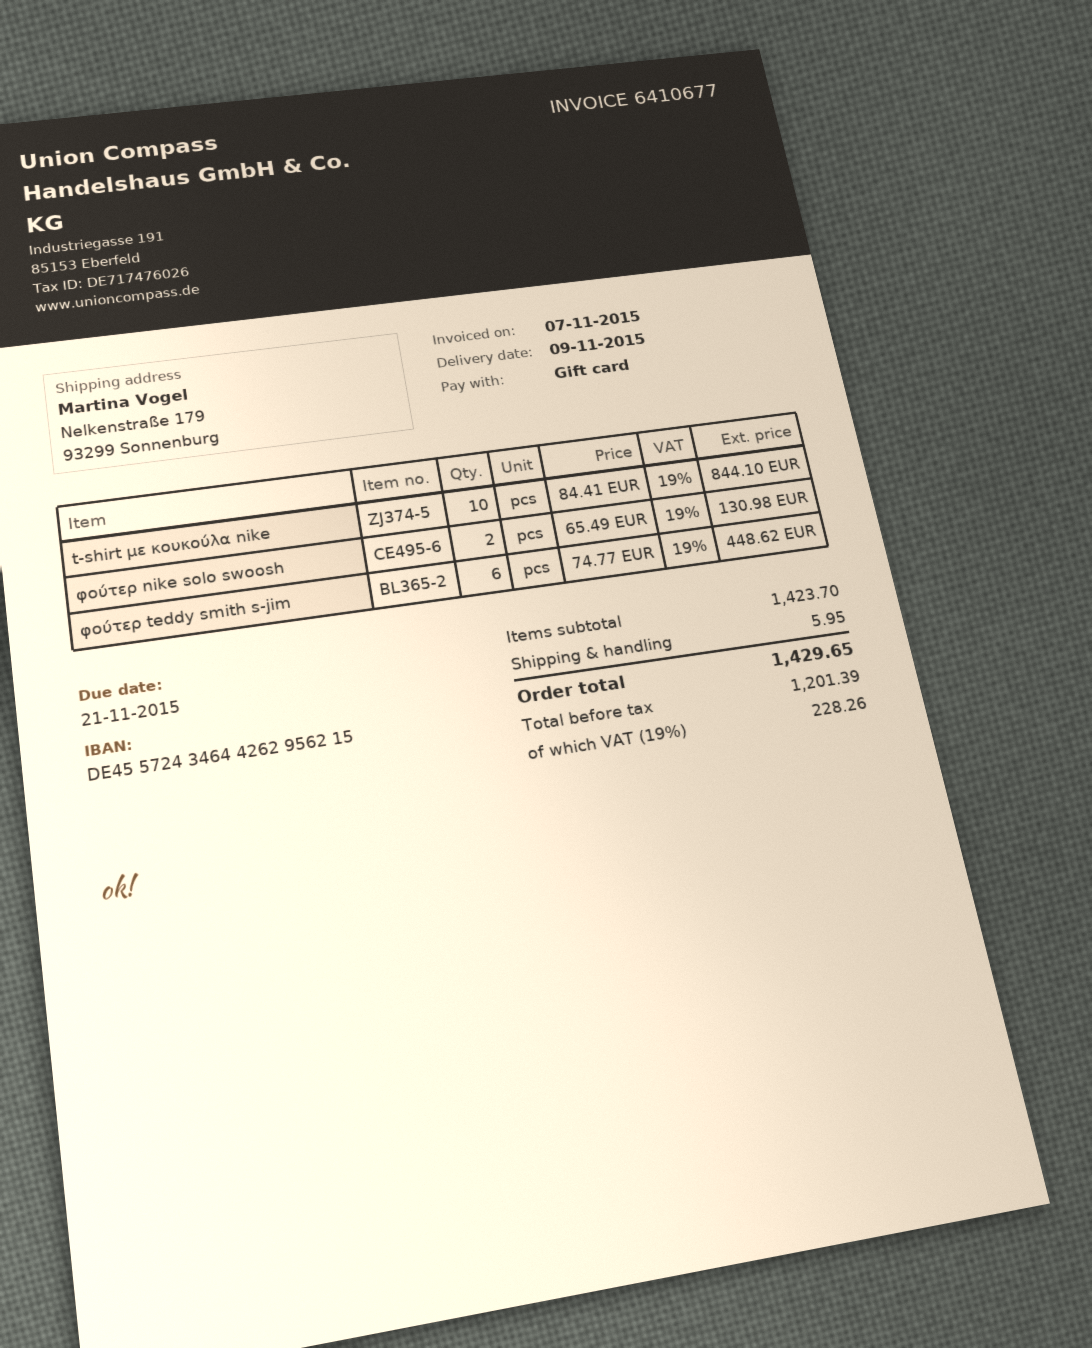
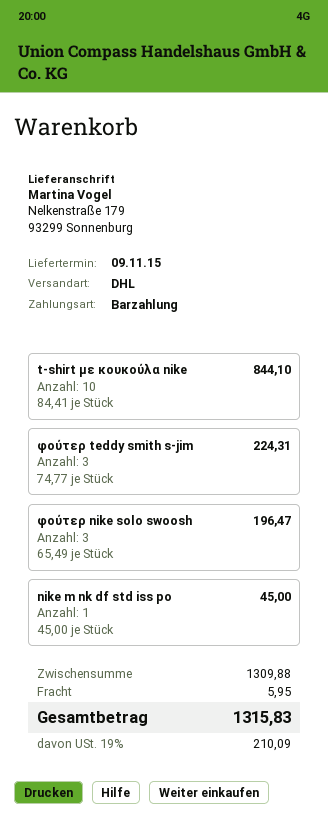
payment method: gift card -> cash
φούτερ nike solo swoosh: 2 x 65.49 = 130.98 -> 3 x 65.49 = 196.47
φούτερ teddy smith s-jim: 6 x 74.77 = 448.62 -> 3 x 74.77 = 224.31
nike m nk df std iss po: none -> 1 x 45.00 = 45.00
subtotal: 1423.70 -> 1309.88
tax: 19% = 228.26 -> 19% = 210.09
total: 1429.65 -> 1315.83

